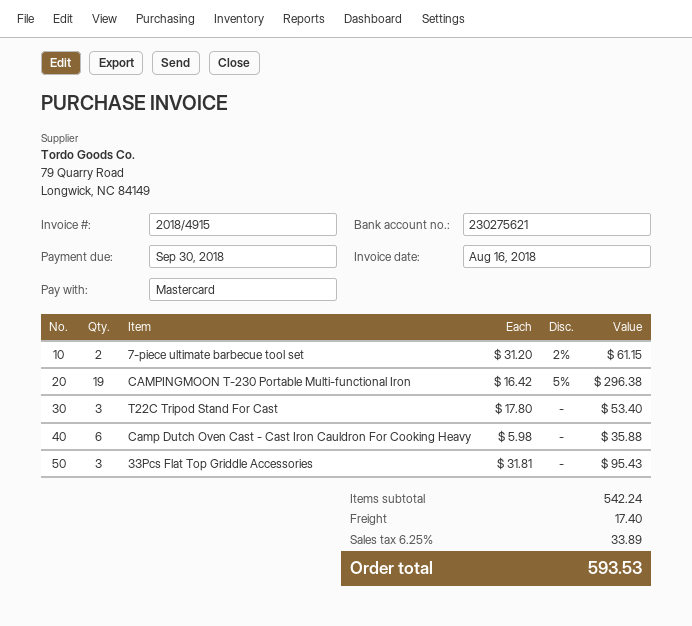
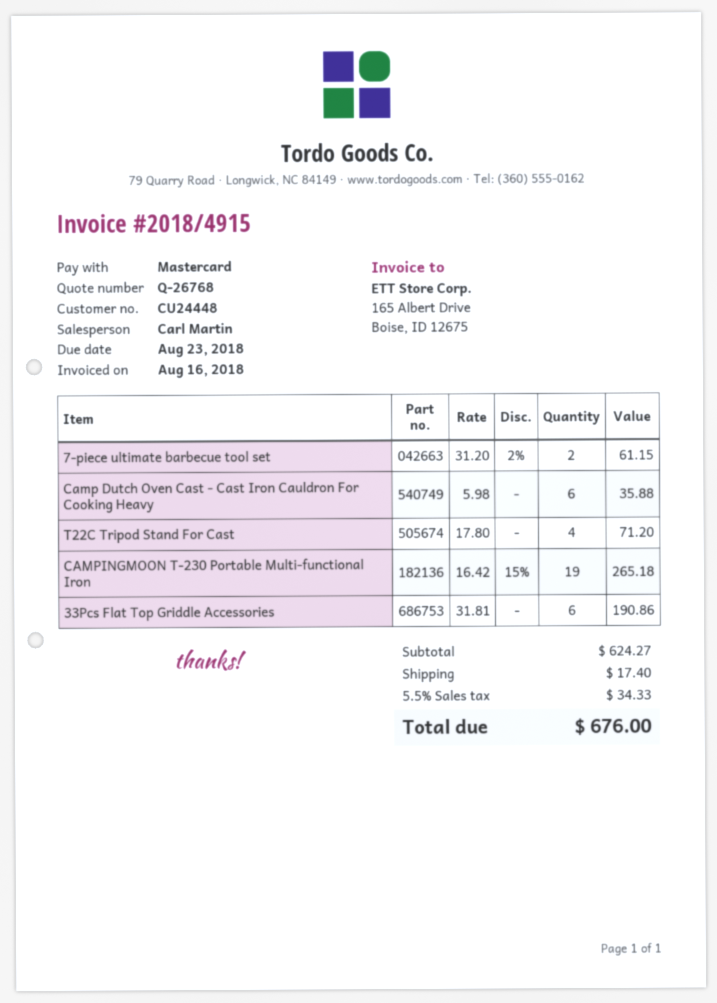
due date: 2018-09-30 -> 2018-08-23
CAMPINGMOON T-230 Portable Multi-functional Iron: 19 x 16.42 - 5% = 296.38 -> 19 x 16.42 - 15% = 265.18
T22C Tripod Stand For Cast: 3 x 17.80 = 53.40 -> 4 x 17.80 = 71.20
33Pcs Flat Top Griddle Accessories: 3 x 31.81 = 95.43 -> 6 x 31.81 = 190.86
subtotal: 542.24 -> 624.27
tax: 6.25% = 33.89 -> 5.5% = 34.33
total: 593.53 -> 676.00

